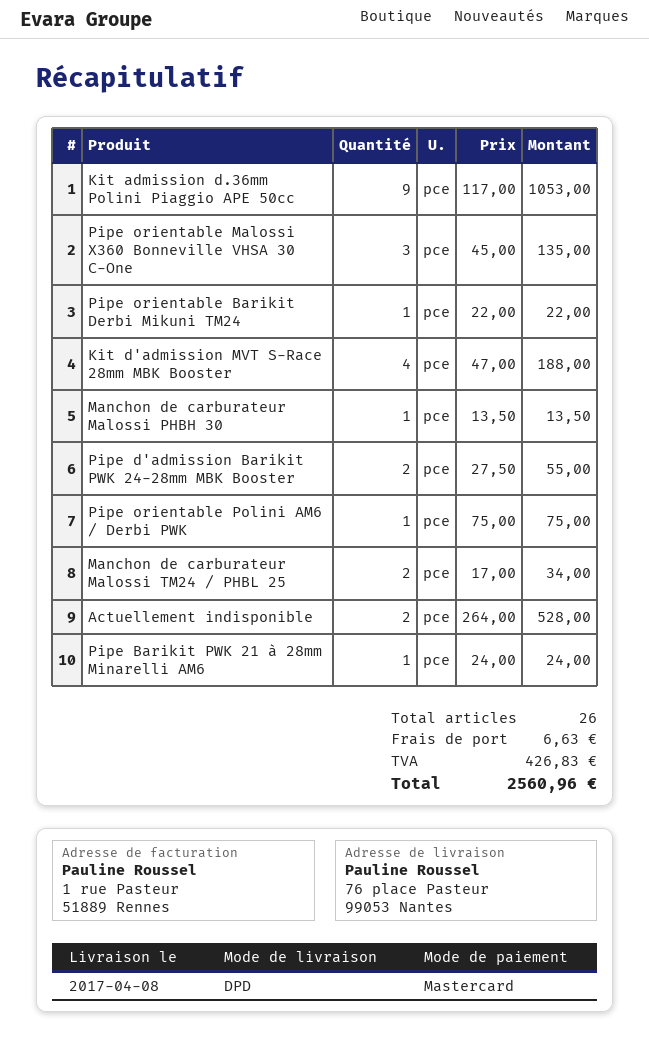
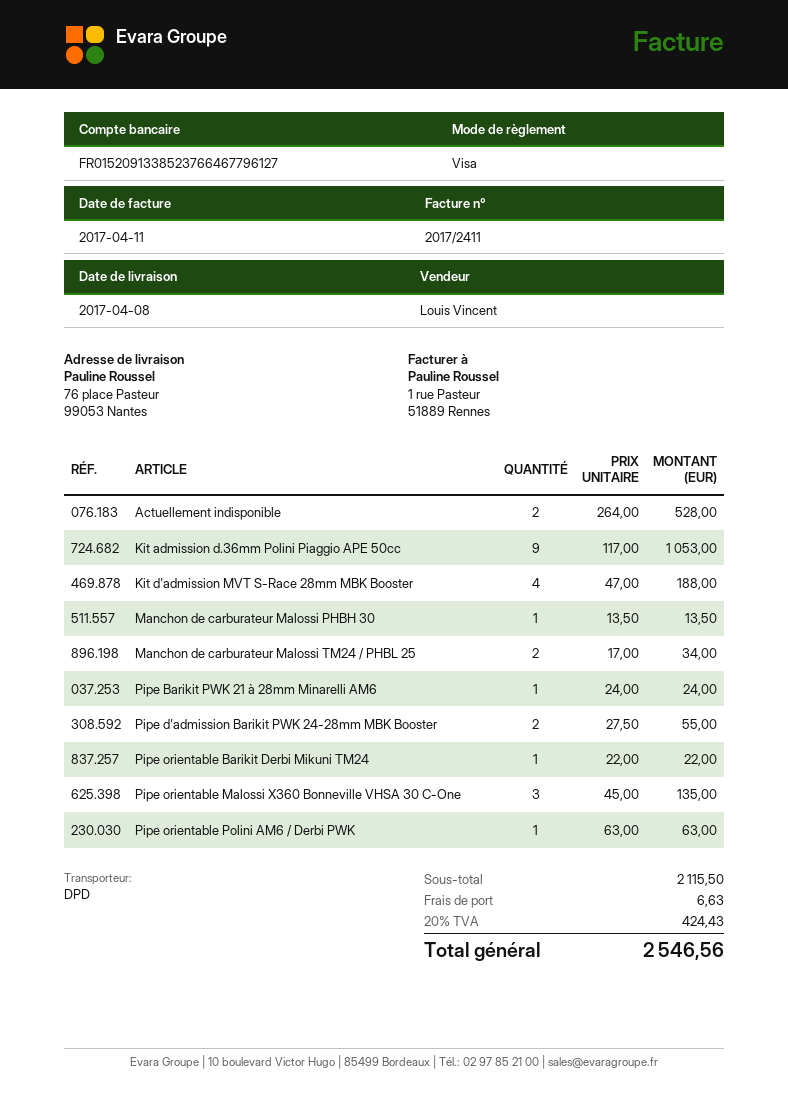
payment method: Mastercard -> Visa
Pipe orientable Polini AM6 / Derbi PWK: 1 x 75.00 = 75.00 -> 1 x 63.00 = 63.00
tax: 426.83 -> 424.43
total: 2560.96 -> 2546.56

